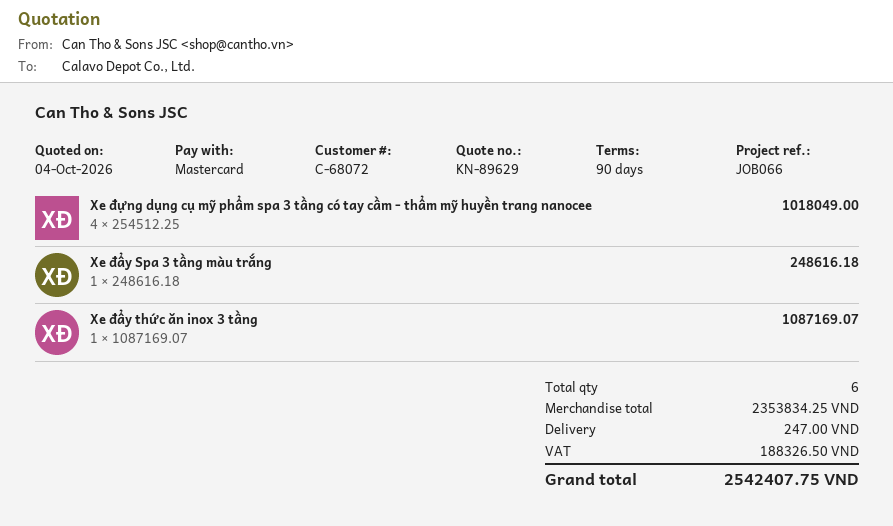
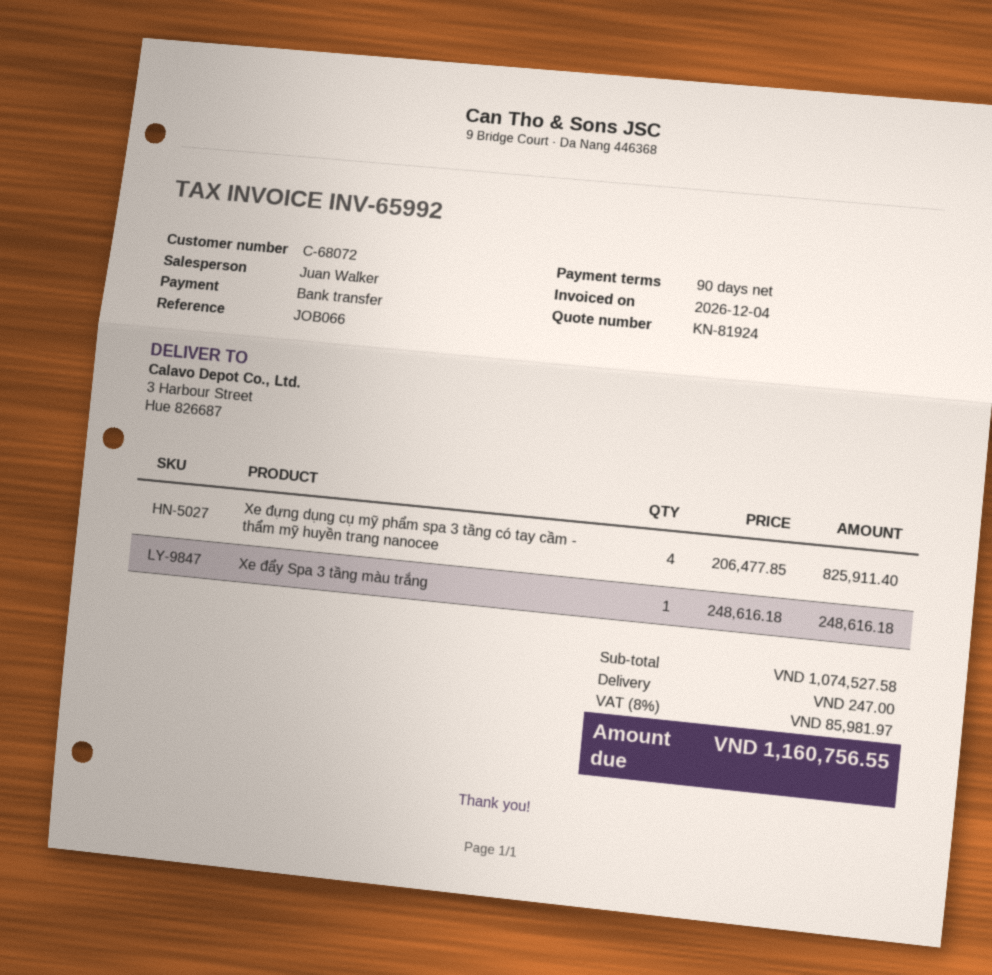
quote number: KN-89629 -> KN-81924
payment method: Mastercard -> bank transfer
Xe đựng dụng cụ mỹ phẩm spa 3 tầng có tay cầm - thẩm mỹ huyền trang nanocee: 4 x 254512.25 = 1018049.00 -> 4 x 206477.85 = 825911.40
Xe đẩy thức ăn inox 3 tầng: 1 x 1087169.07 = 1087169.07 -> none
subtotal: 2353834.25 -> 1074527.58
tax: 188326.50 -> 85981.97
total: 2542407.75 -> 1160756.55

